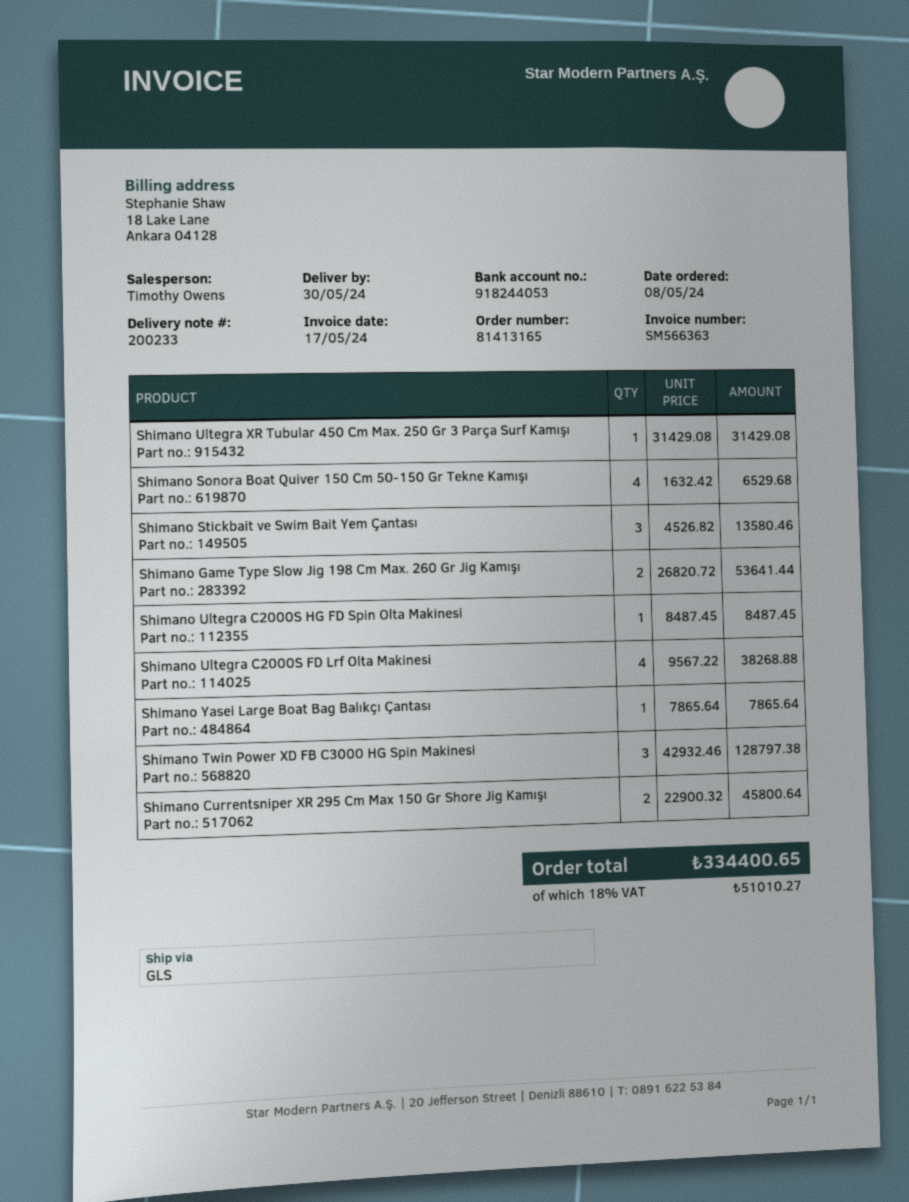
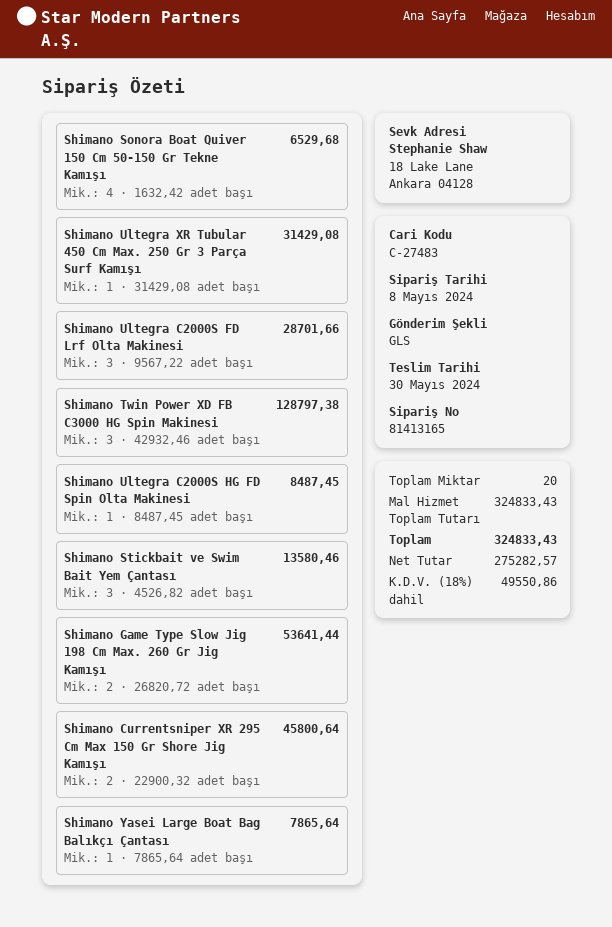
Shimano Ultegra C2000S FD Lrf Olta Makinesi: 4 x 9567.22 = 38268.88 -> 3 x 9567.22 = 28701.66
tax: 18% = 51010.27 -> 18% = 49550.86
total: 334400.65 -> 324833.43

